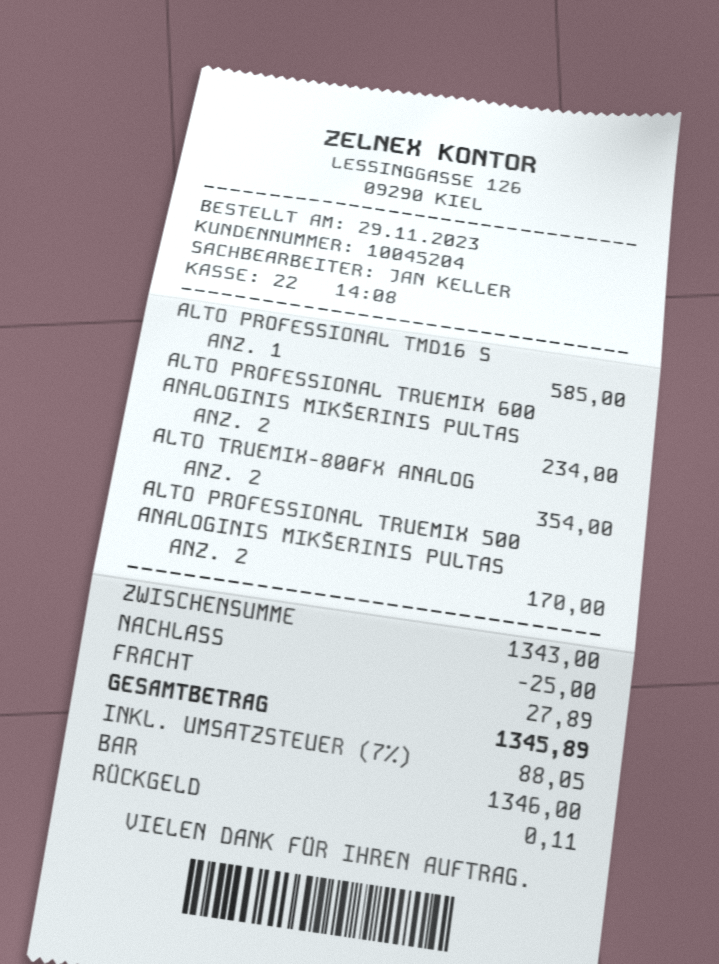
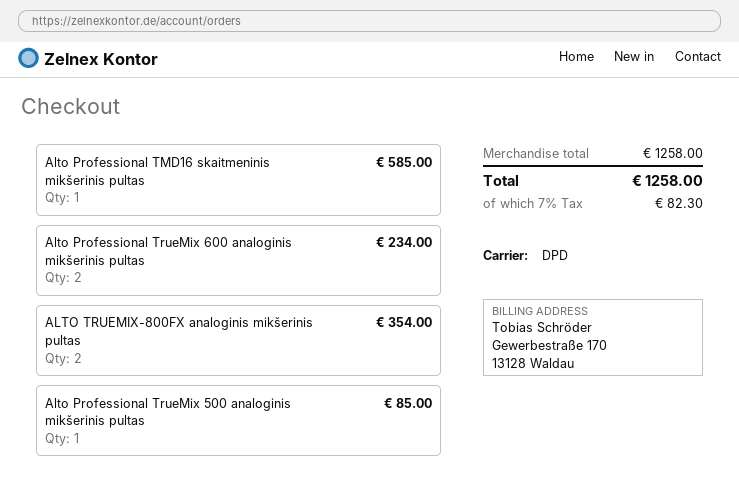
ALTO PROFESSIONAL TRUEMIX 500 ANALOGINIS MIKŠERINIS PULTAS: 2 for 170.00 -> 1 for 85.00
subtotal: 1343.00 -> 1258.00
discount: 25.00 -> none
shipping: 27.89 -> none
tax: 7% = 88.05 -> 7% = 82.30
total: 1345.89 -> 1258.00

